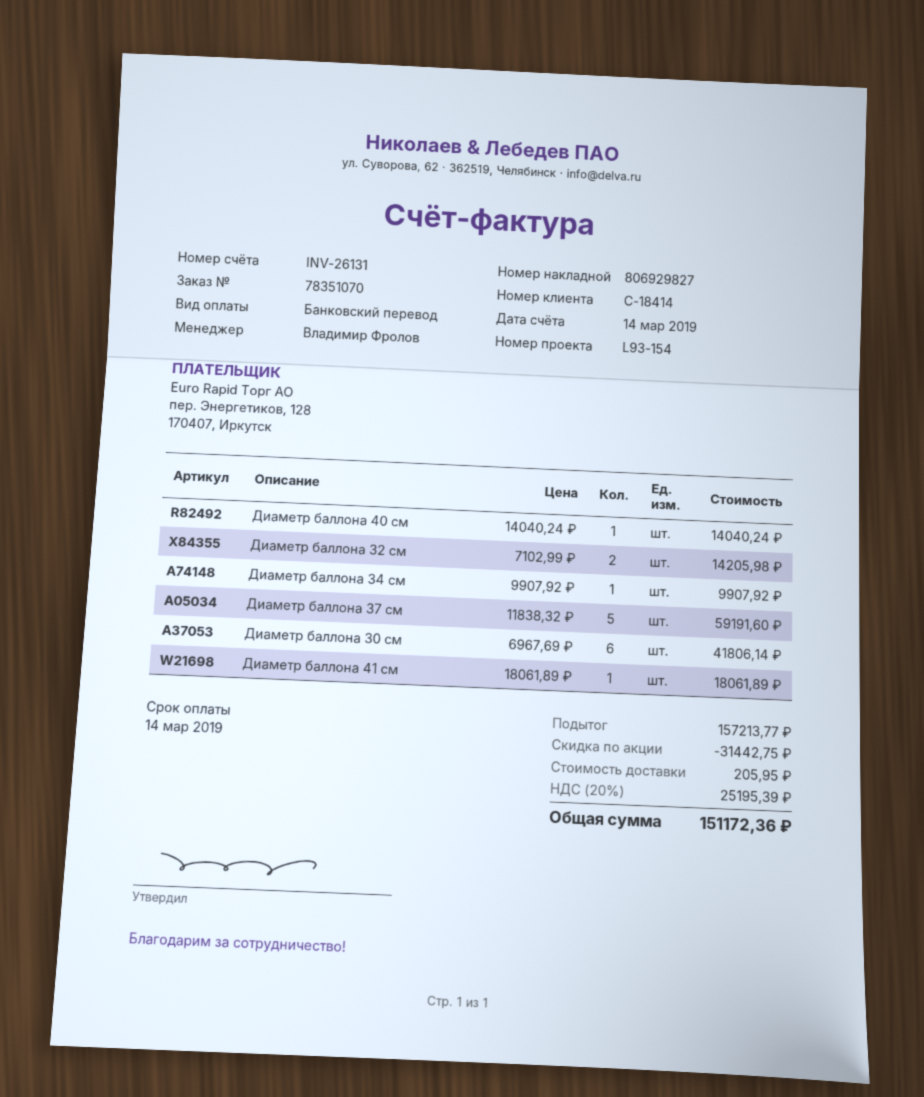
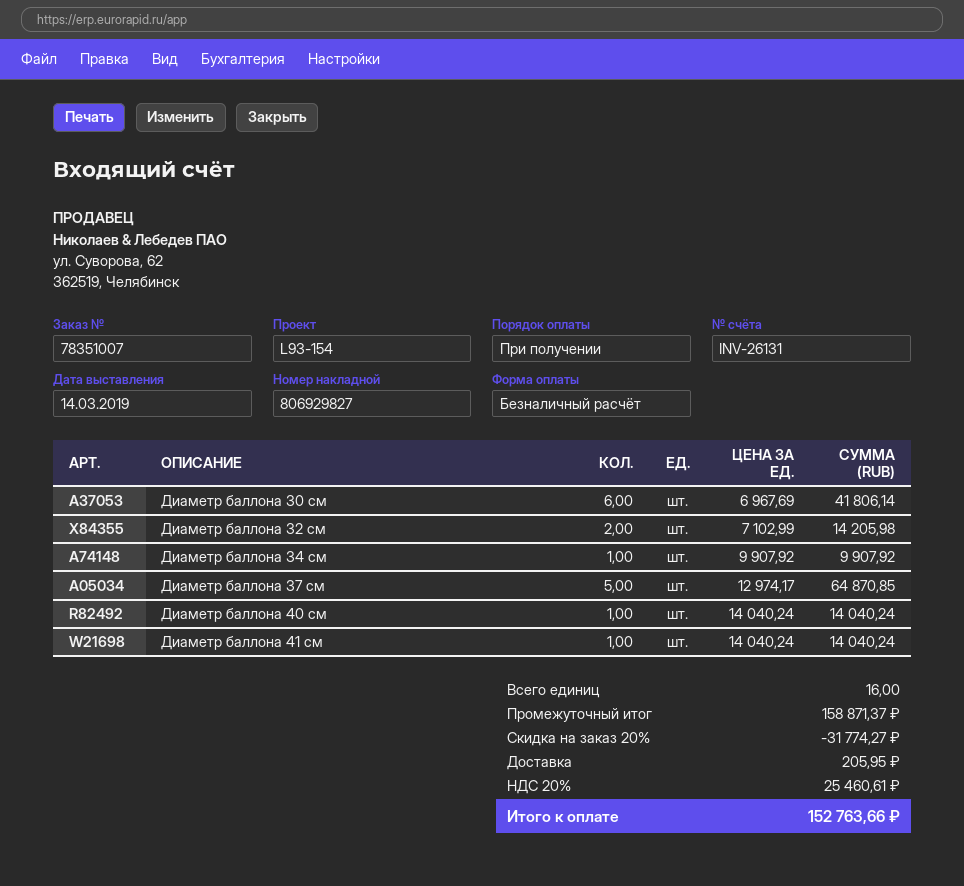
order number: 78351070 -> 78351007
Диаметр баллона 37 см: 5 x 11838.32 = 59191.60 -> 5 x 12974.17 = 64870.85
Диаметр баллона 41 см: 1 x 18061.89 = 18061.89 -> 1 x 14040.24 = 14040.24
subtotal: 157213.77 -> 158871.37
discount: 31442.75 -> 31774.27
tax: 20% = 25195.39 -> 20% = 25460.61
total: 151172.36 -> 152763.66

